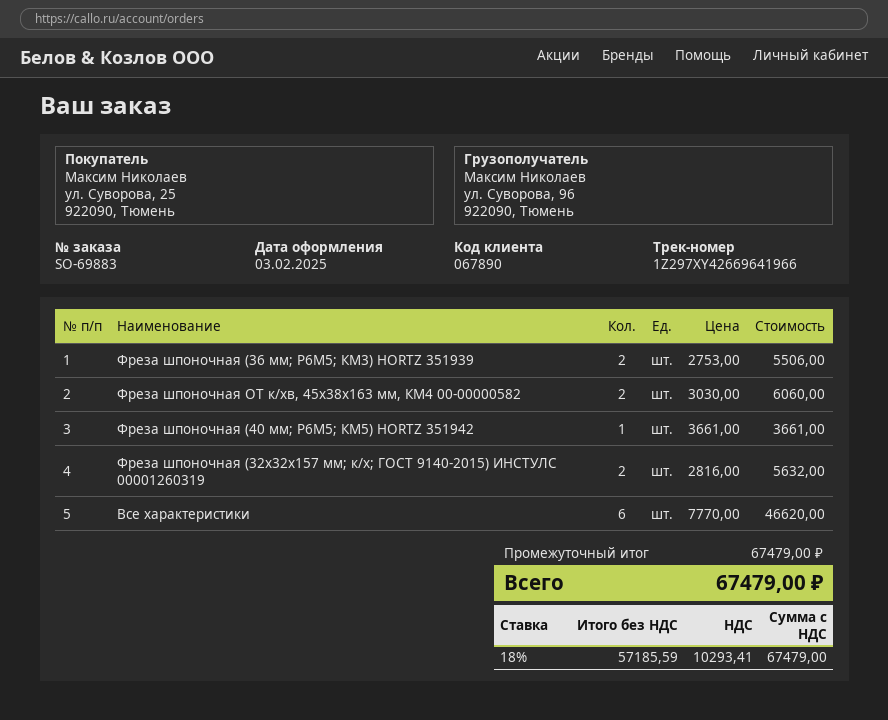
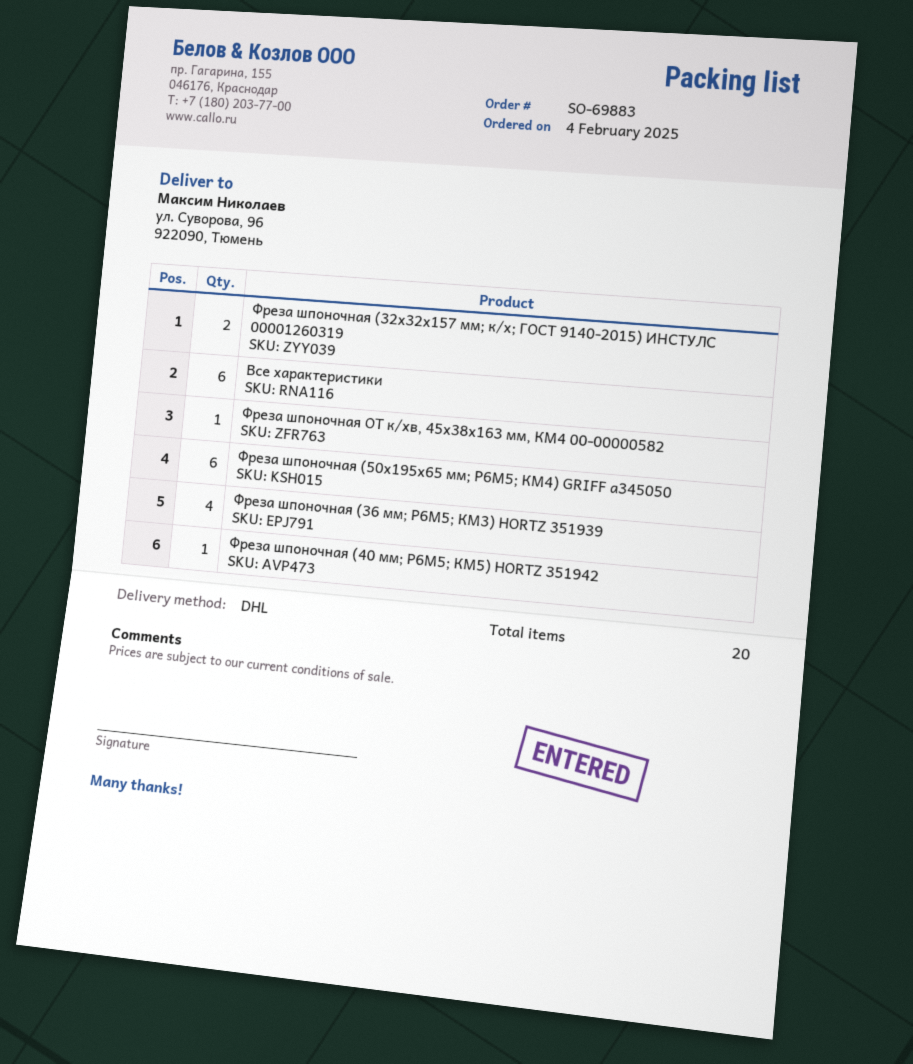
order date: 2025-02-03 -> 2025-02-04
Фреза шпоночная (36 мм; Р6М5; КМ3) HORTZ 351939: 2 -> 4
Фреза шпоночная ОТ к/хв, 45x38x163 мм, КМ4 00-00000582: 2 -> 1
Фреза шпоночная (50x195x65 мм; Р6М5; КМ4) GRIFF a345050: none -> 6

